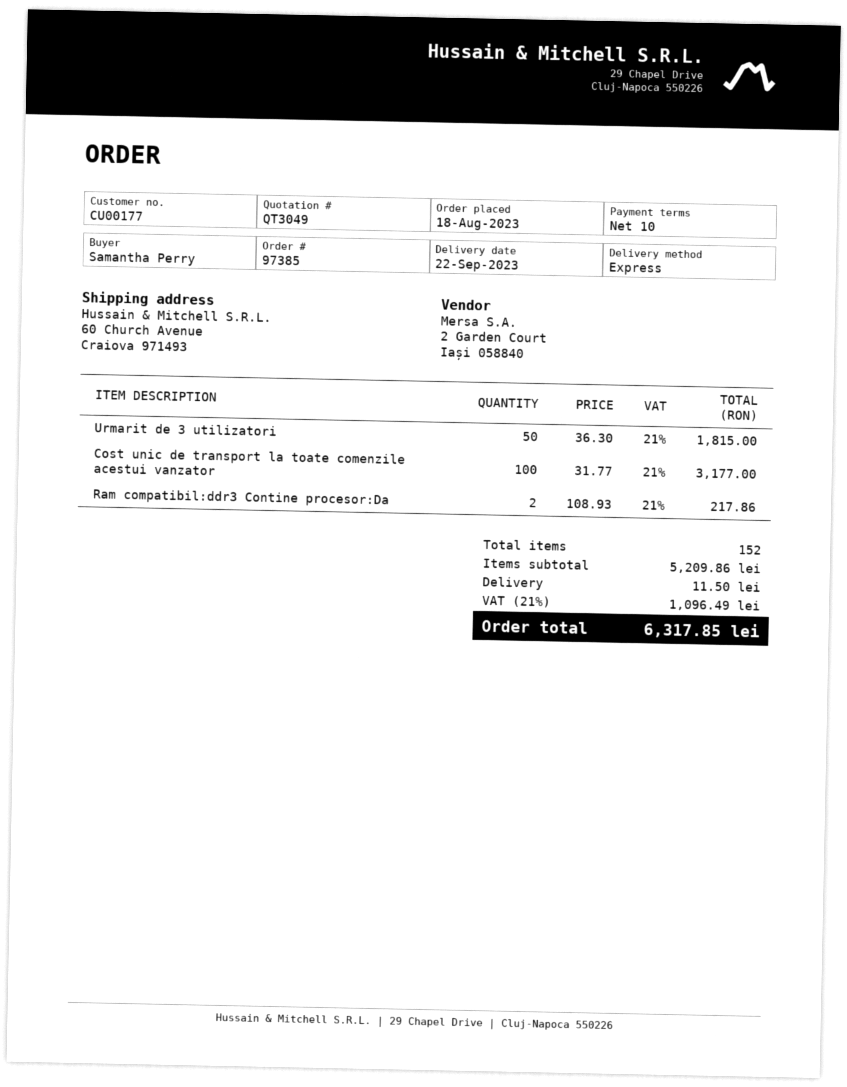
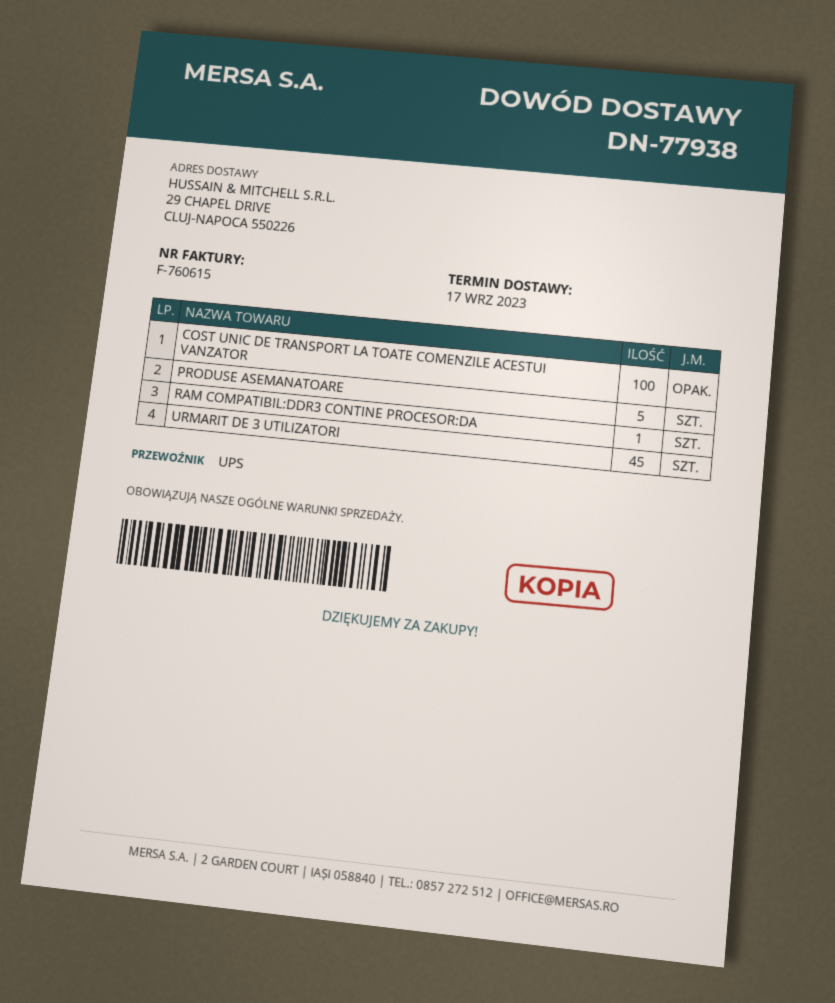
delivery date: 2023-09-22 -> 2023-09-17
shipping method: express -> UPS
ship to: 60 Church Avenue, Craiova 971493 -> 29 CHAPEL DRIVE, CLUJ-NAPOCA 550226
Urmarit de 3 utilizatori: 50 -> 45
Ram compatibil:ddr3 Contine procesor:Da: 2 -> 1
PRODUSE ASEMANATOARE: none -> 5

